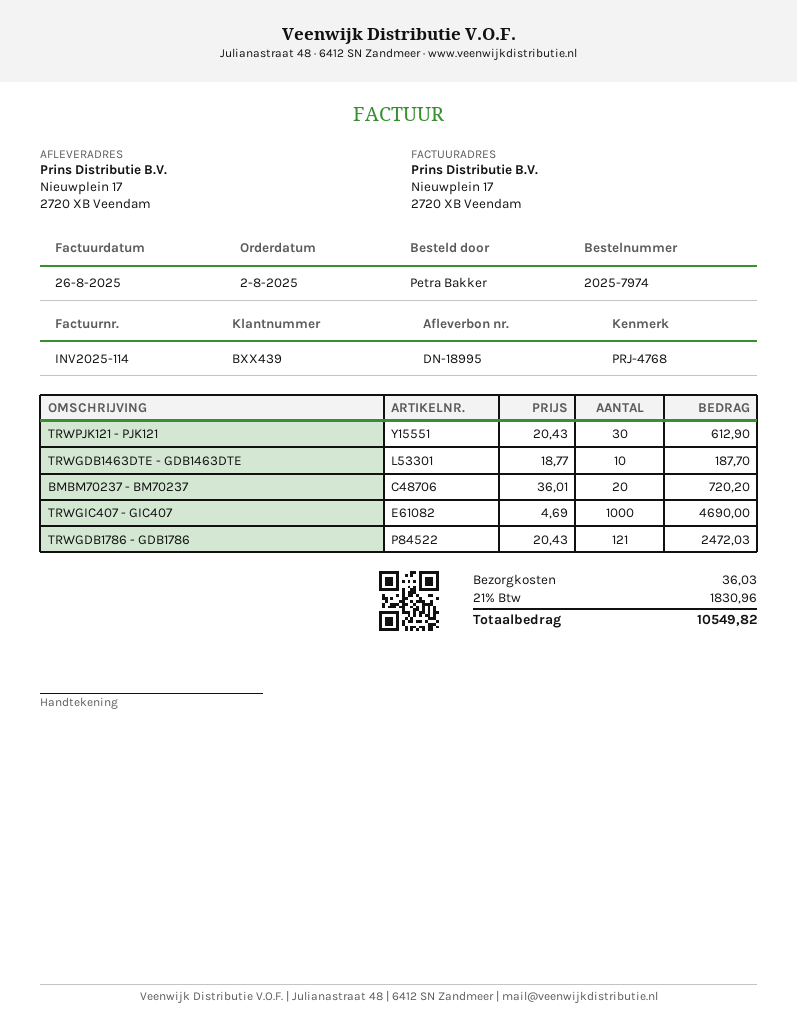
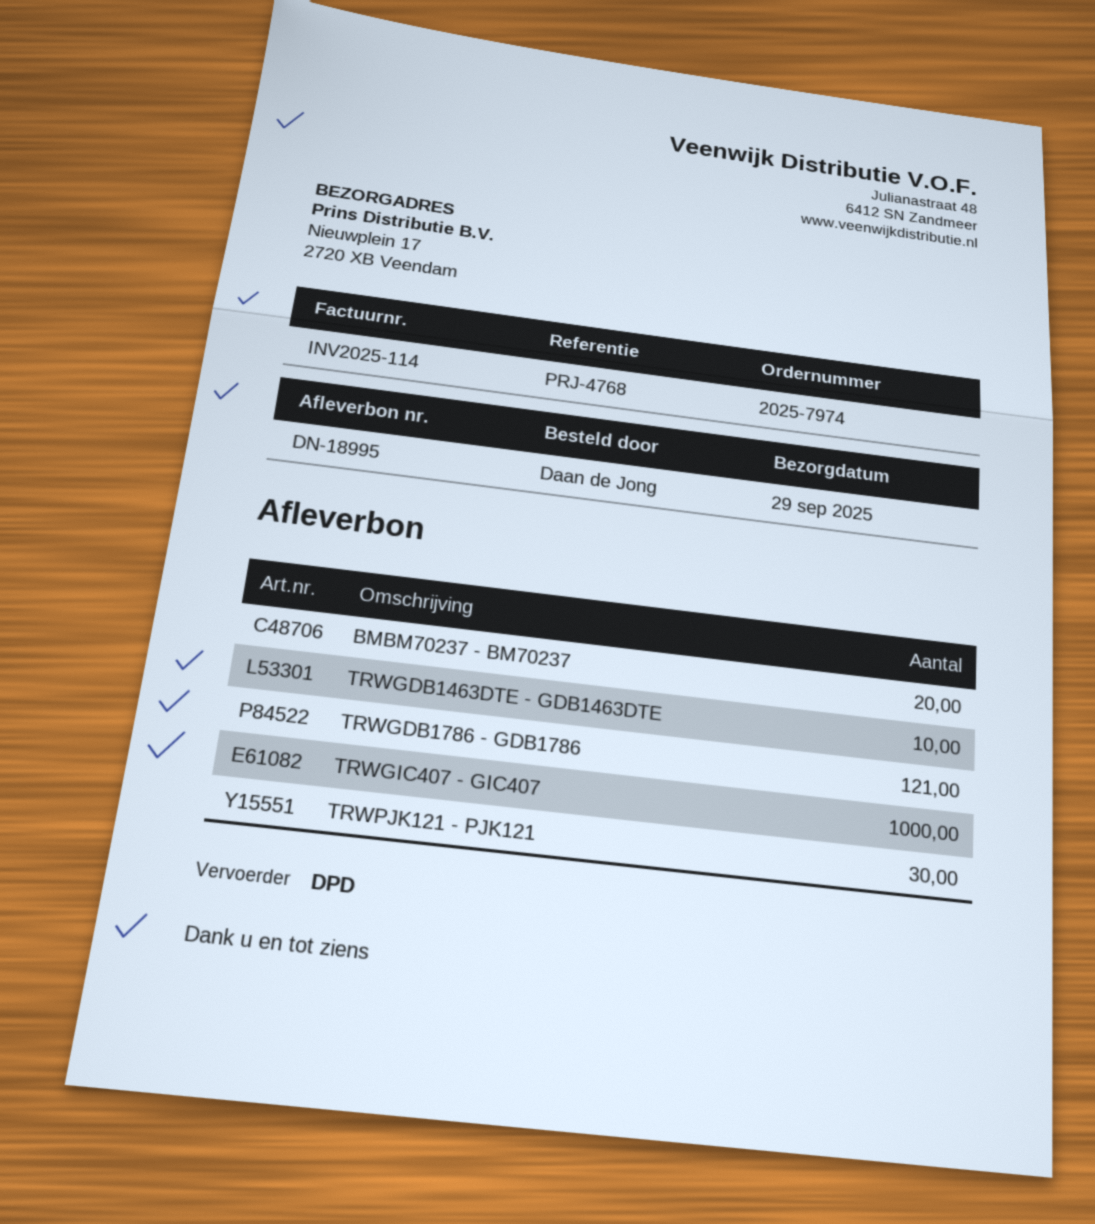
ordered by: Petra Bakker -> Daan de Jong

